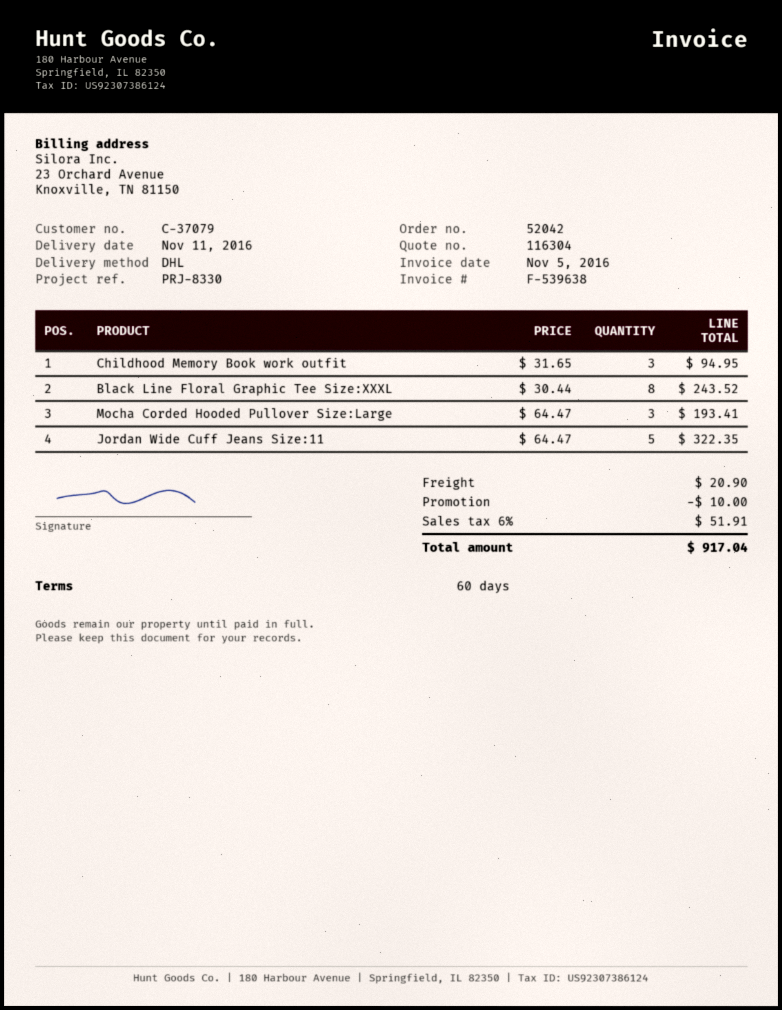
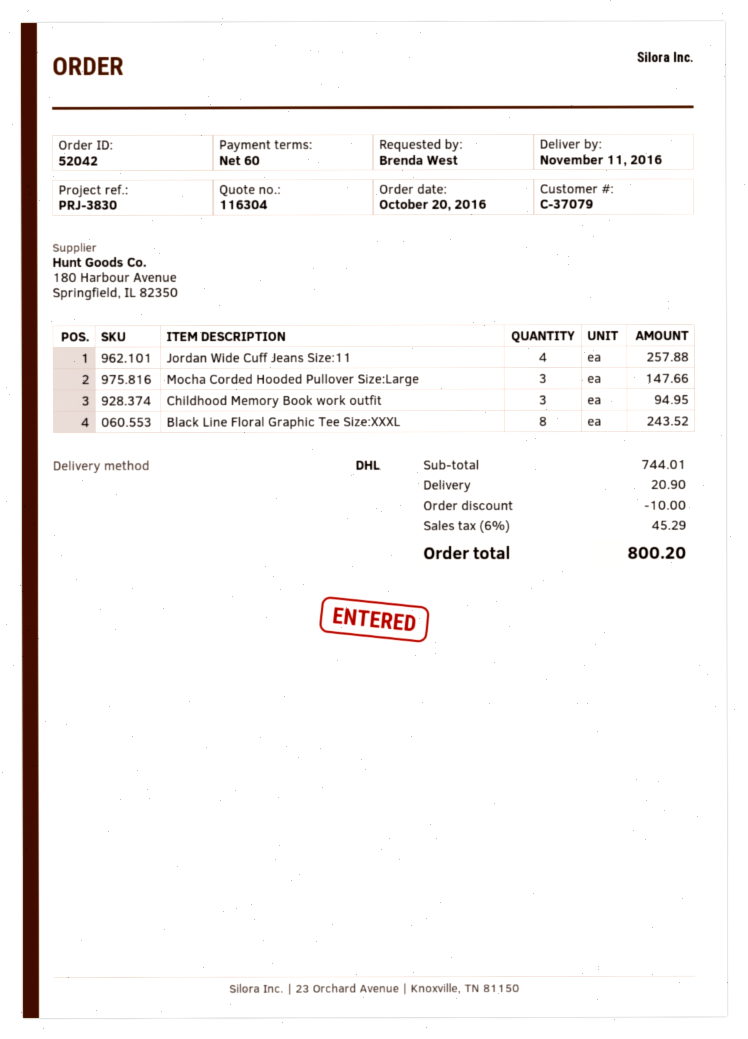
reference: PRJ-8330 -> PRJ-3830
Mocha Corded Hooded Pullover Size:Large: 3 for 193.41 -> 3 for 147.66
Jordan Wide Cuff Jeans Size:11: 5 for 322.35 -> 4 for 257.88
tax: 6% = 51.91 -> 6% = 45.29
total: 917.04 -> 800.20

